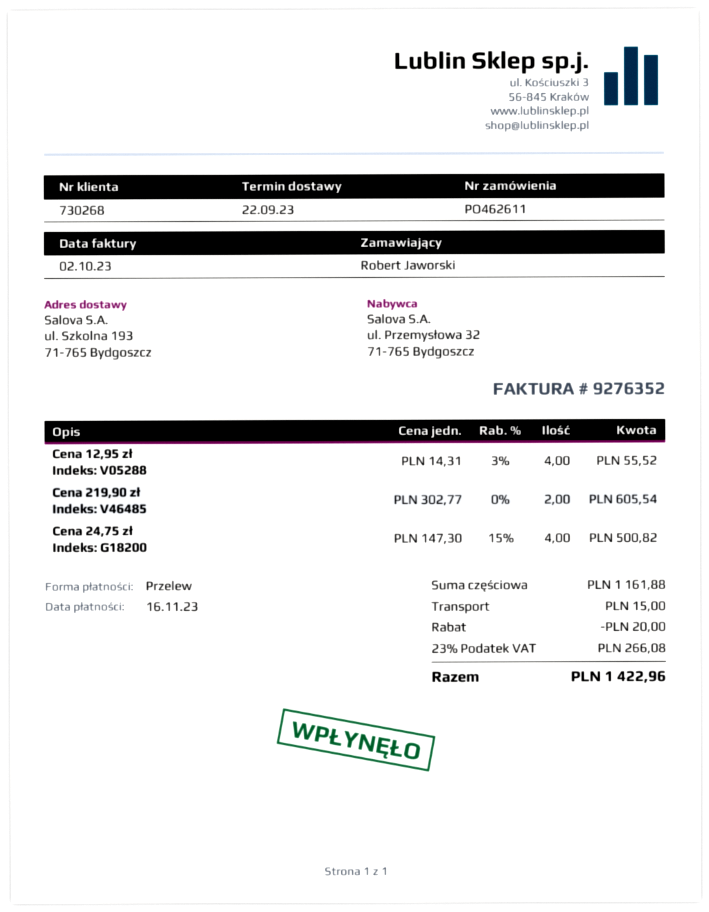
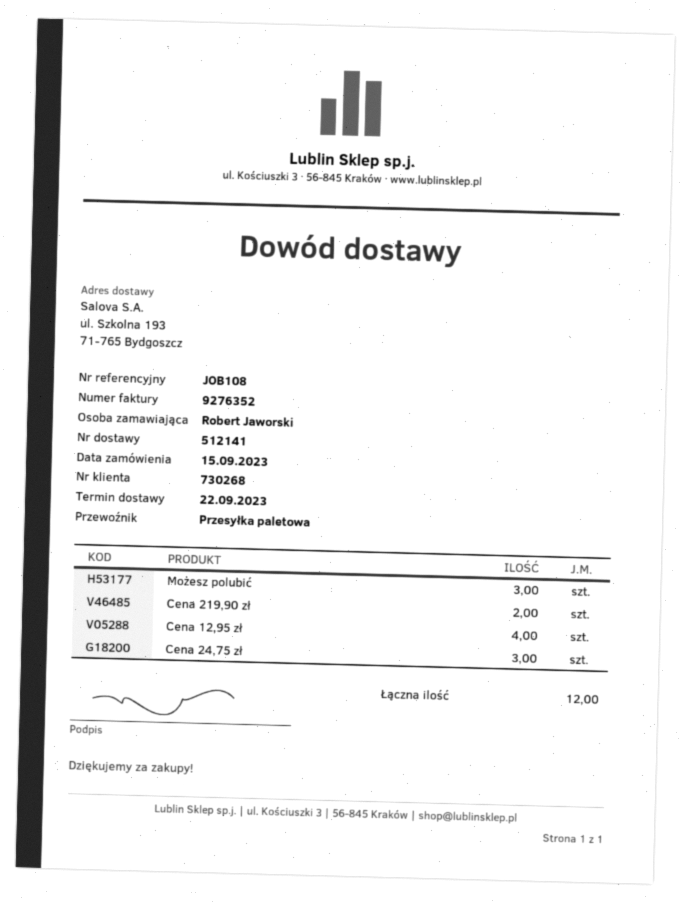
Cena 24,75 zł: 4 -> 3
Możesz polubić: none -> 3

